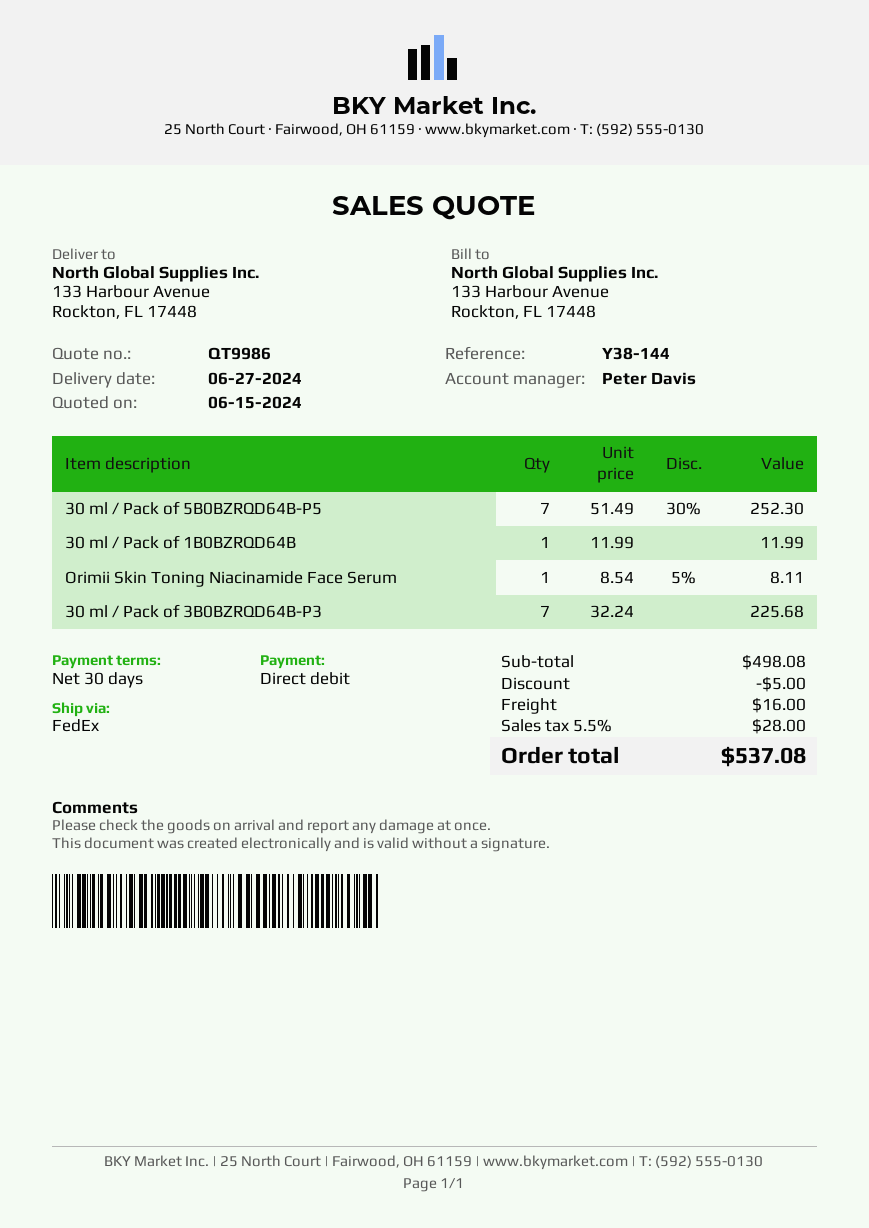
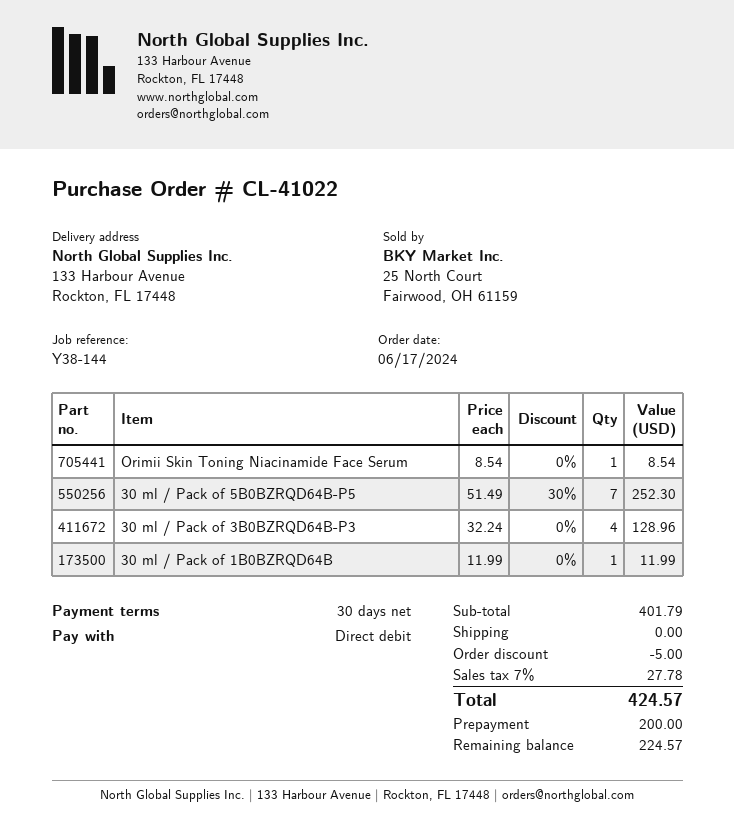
Orimii Skin Toning Niacinamide Face Serum: 1 x 8.54 - 5% = 8.11 -> 1 x 8.54 = 8.54
30 ml / Pack of 3B0BZRQD64B-P3: 7 x 32.24 = 225.68 -> 4 x 32.24 = 128.96
subtotal: 498.08 -> 401.79
shipping: 16.00 -> 0.00
tax: 5.5% = 28.00 -> 7% = 27.78
total: 537.08 -> 424.57

